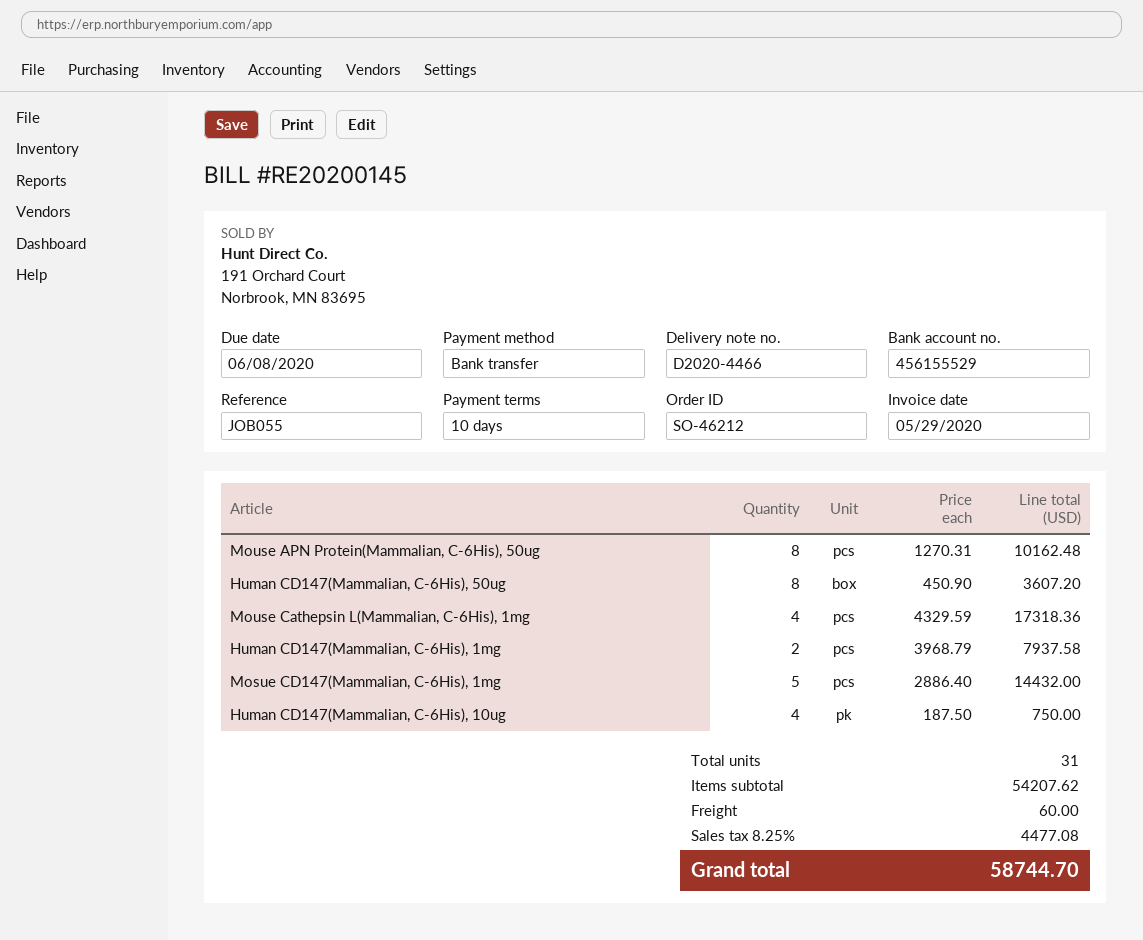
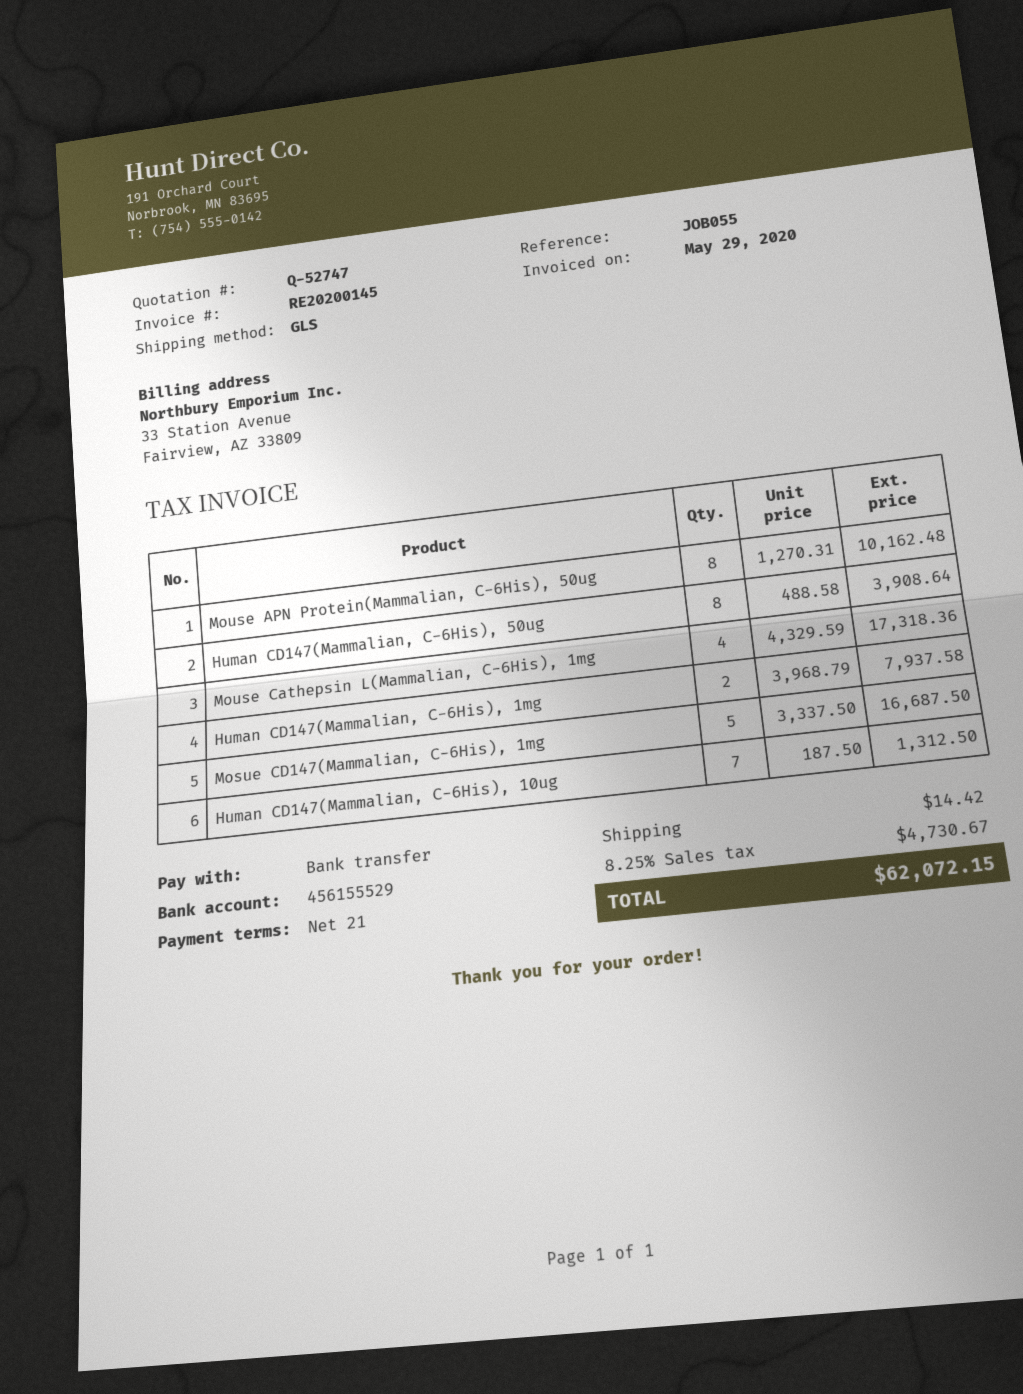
payment terms: 10 days -> 21 days
Human CD147(Mammalian, C-6His), 50ug: 8 x 450.90 = 3607.20 -> 8 x 488.58 = 3908.64
Mosue CD147(Mammalian, C-6His), 1mg: 5 x 2886.40 = 14432.00 -> 5 x 3337.50 = 16687.50
Human CD147(Mammalian, C-6His), 10ug: 4 x 187.50 = 750.00 -> 7 x 187.50 = 1312.50
shipping: 60.00 -> 14.42
tax: 8.25% = 4477.08 -> 8.25% = 4730.67
total: 58744.70 -> 62072.15

